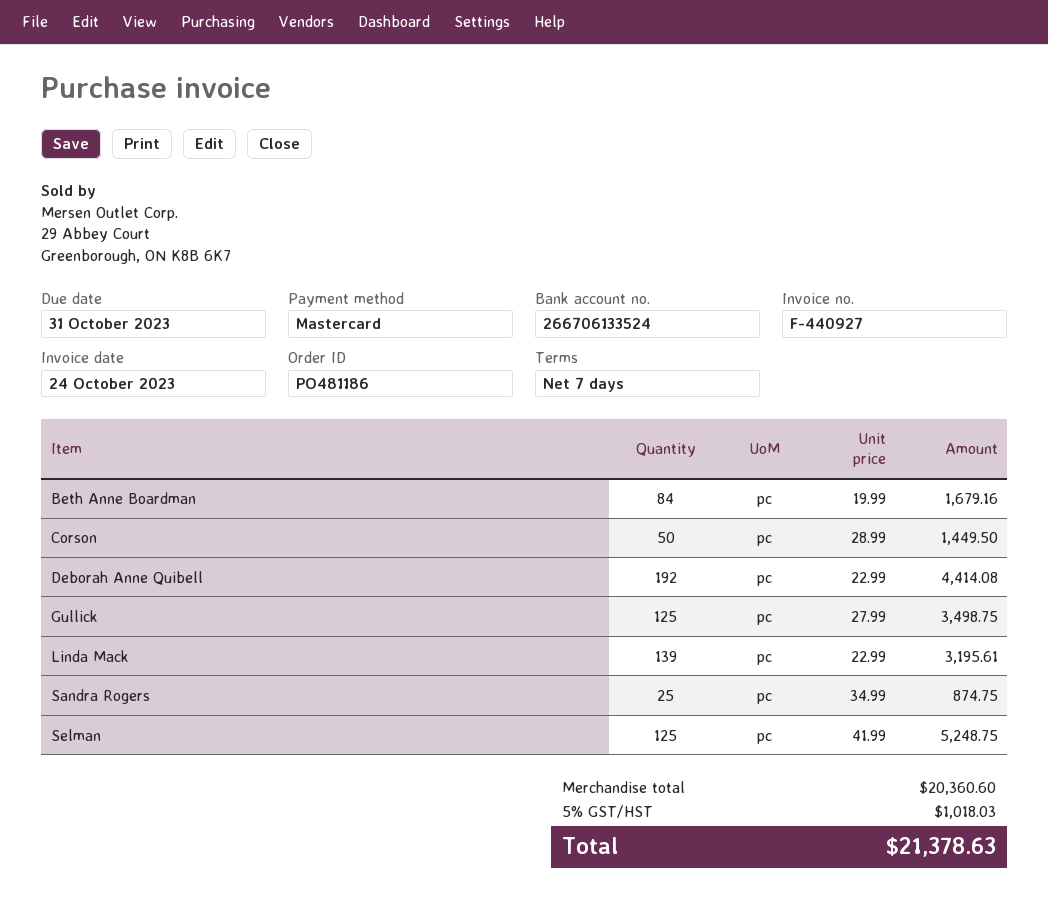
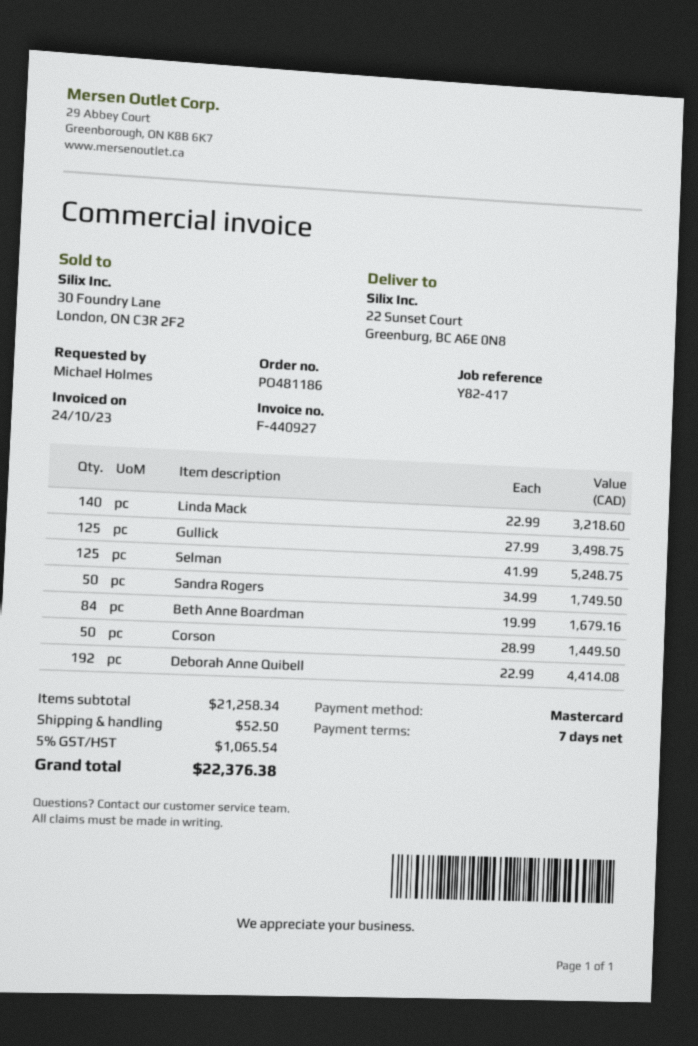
Linda Mack: 139 x 22.99 = 3195.61 -> 140 x 22.99 = 3218.60
Sandra Rogers: 25 x 34.99 = 874.75 -> 50 x 34.99 = 1749.50
subtotal: 20360.60 -> 21258.34
shipping: none -> 52.50
tax: 5% = 1018.03 -> 5% = 1065.54
total: 21378.63 -> 22376.38

